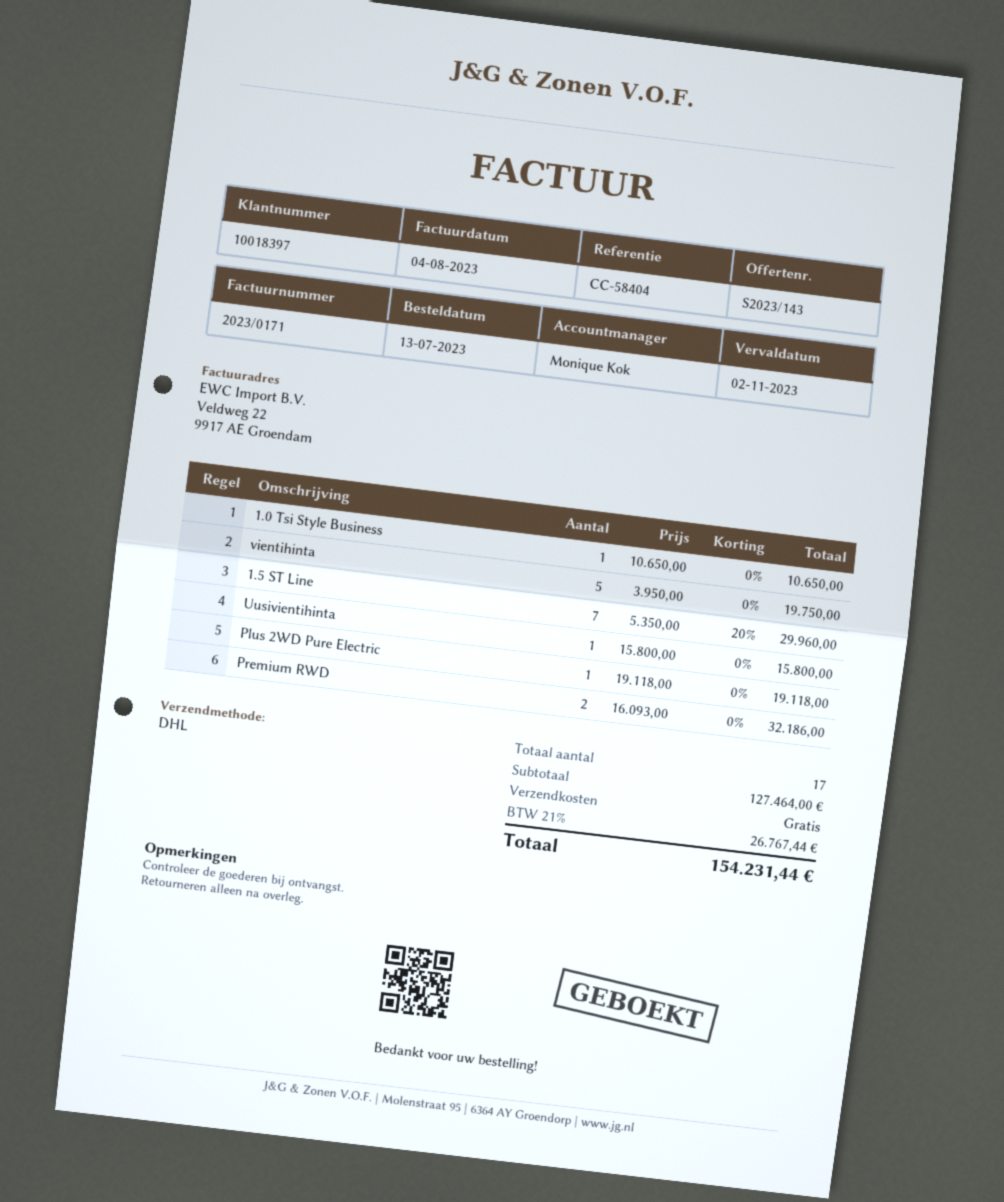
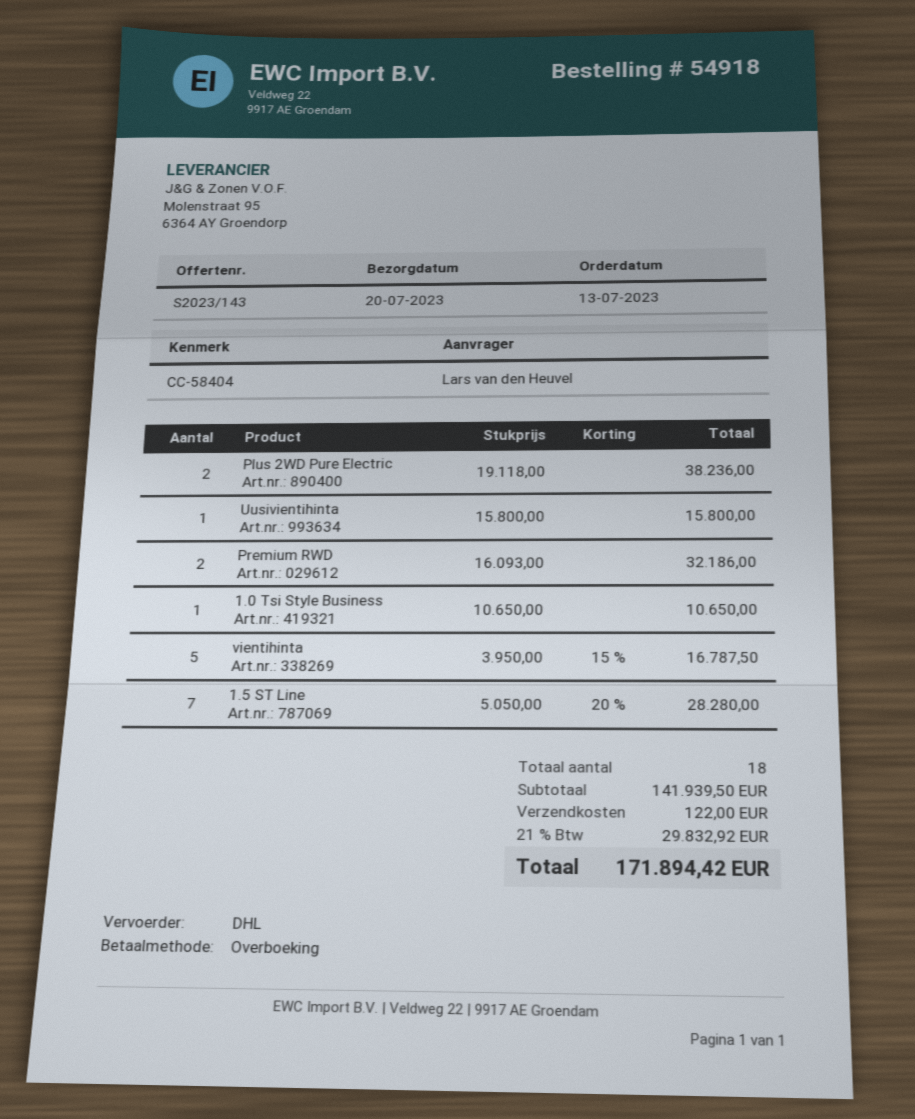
vientihinta: 5 x 3950.00 = 19750.00 -> 5 x 3950.00 - 15% = 16787.50
1.5 ST Line: 7 x 5350.00 - 20% = 29960.00 -> 7 x 5050.00 - 20% = 28280.00
Plus 2WD Pure Electric: 1 x 19118.00 = 19118.00 -> 2 x 19118.00 = 38236.00
total quantity: 17 -> 18
subtotal: 127464.00 -> 141939.50
shipping: 0.00 -> 122.00
tax: 21% = 26767.44 -> 21% = 29832.92
total: 154231.44 -> 171894.42

